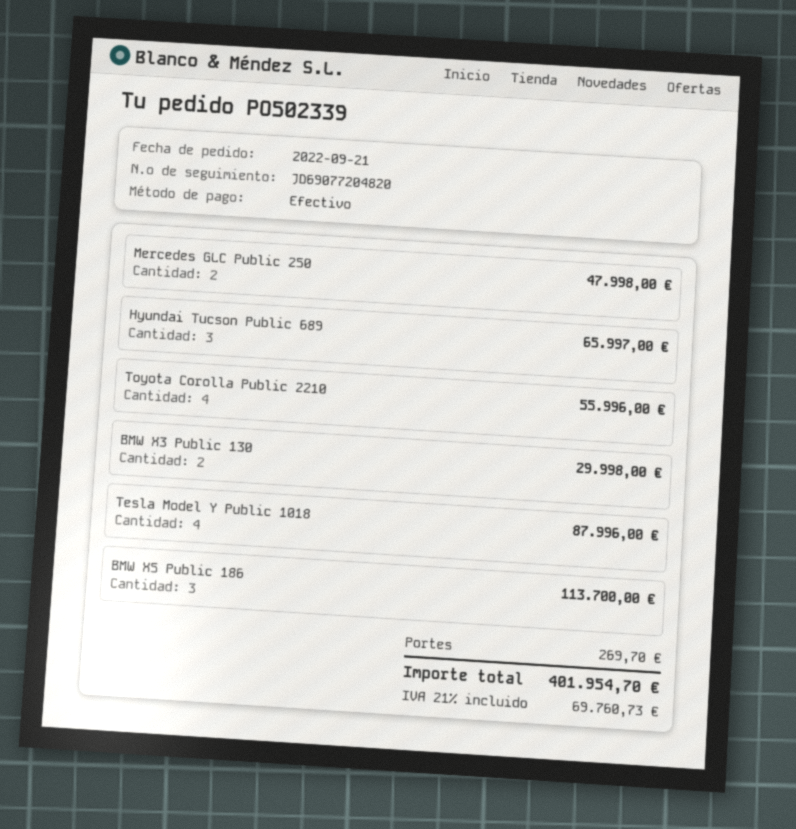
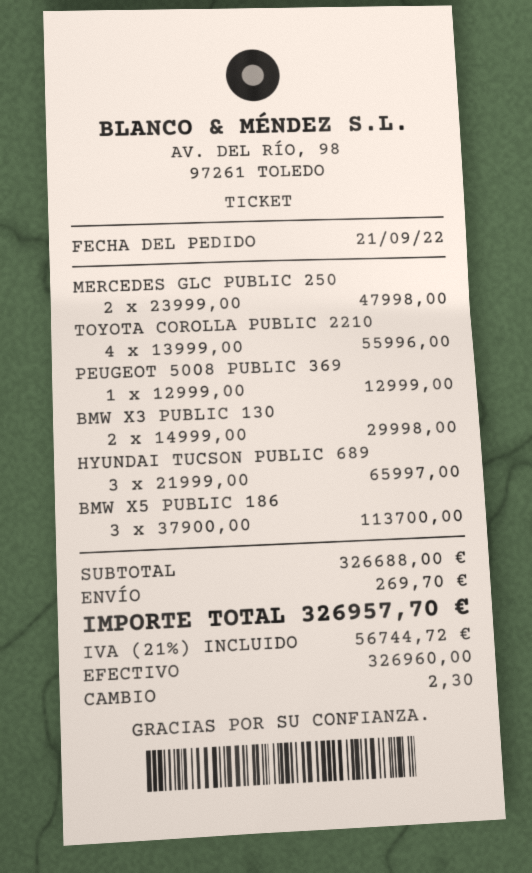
Tesla Model Y Public 1018: 4 for 87996.00 -> none
PEUGEOT 5008 PUBLIC 369: none -> 1 for 12999.00
tax: 21% = 69760.73 -> 21% = 56744.72
total: 401954.70 -> 326957.70

